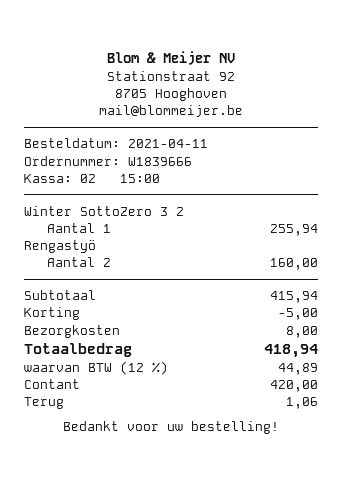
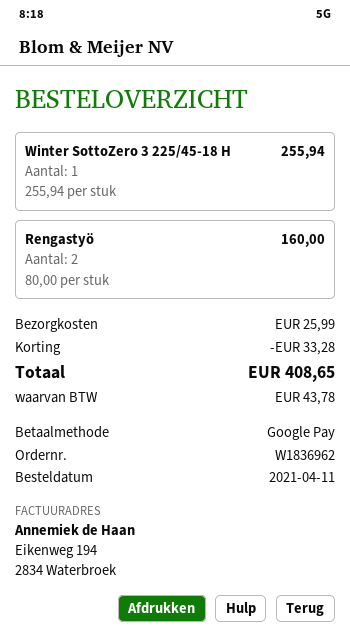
order number: W1839666 -> W1836962
payment method: cash -> Google Pay
discount: 5.00 -> 33.28
shipping: 8.00 -> 25.99
tax: 44.89 -> 43.78
total: 418.94 -> 408.65

